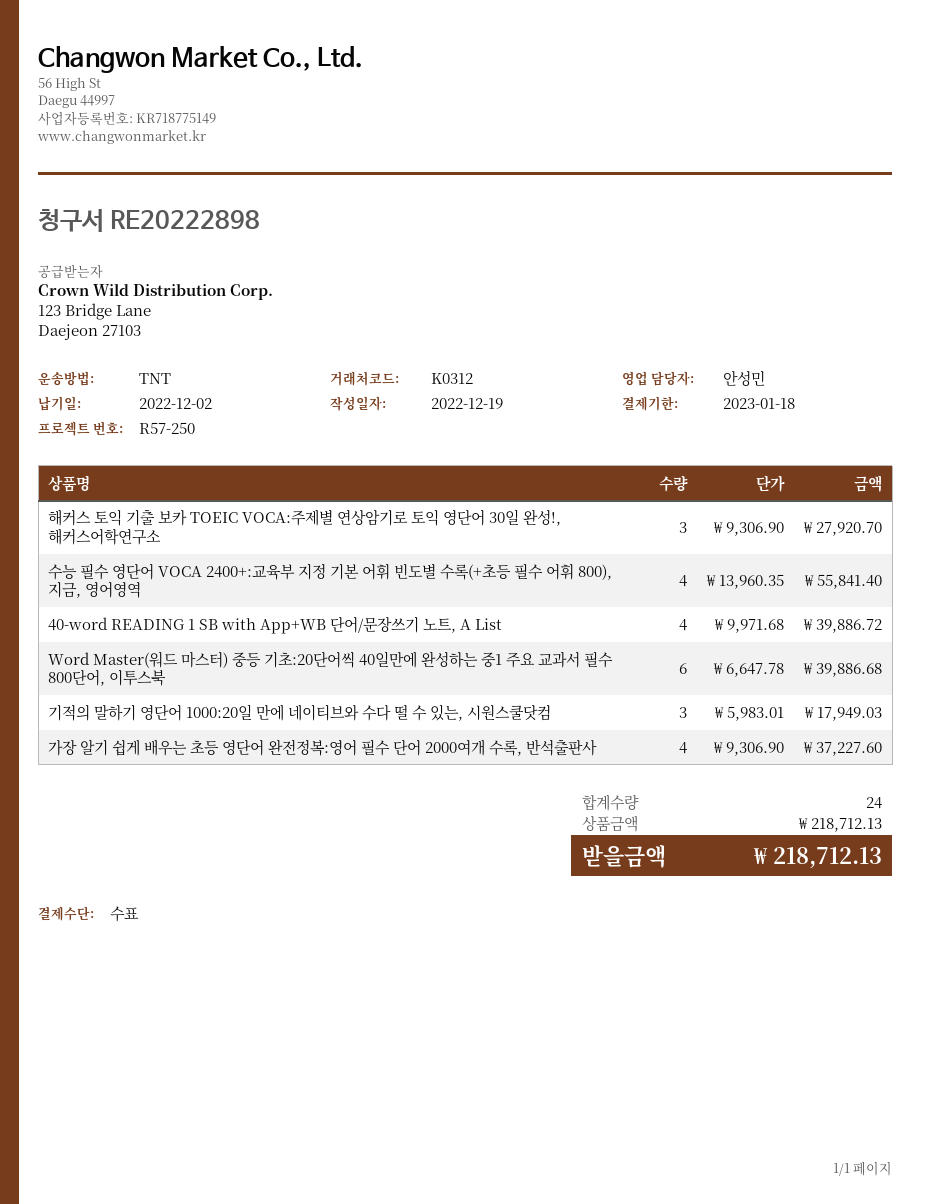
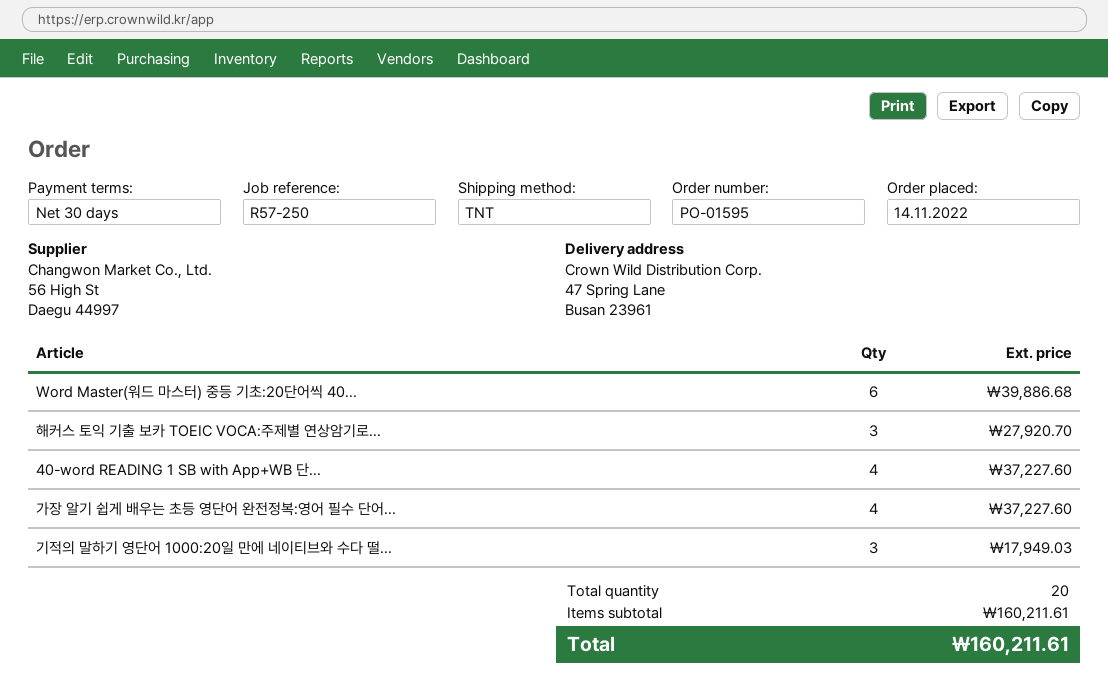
수능 필수 영단어 VOCA 2400+:교육부 지정 기본 어휘 빈도별 수록(+초등 필수 어휘 800), 지금, 영어영역: 4 for 55841.40 -> none
40-word READING 1 SB with App+WB 단어/문장쓰기 노트, A List: 4 for 39886.72 -> 4 for 37227.60
total quantity: 24 -> 20
subtotal: 218712.13 -> 160211.61
total: 218712.13 -> 160211.61

